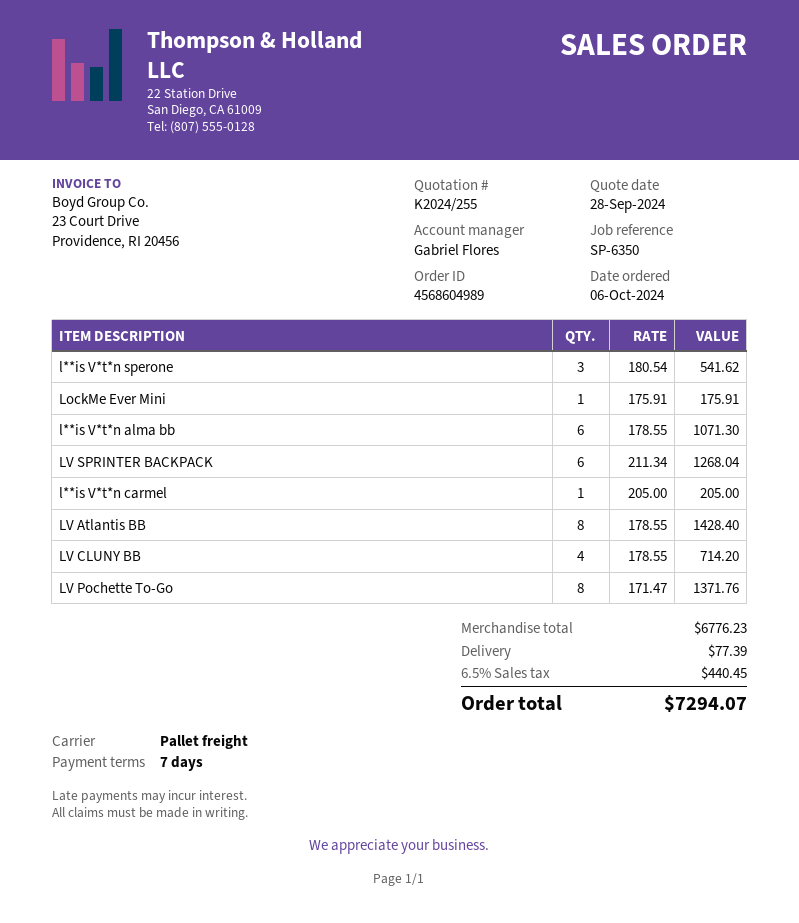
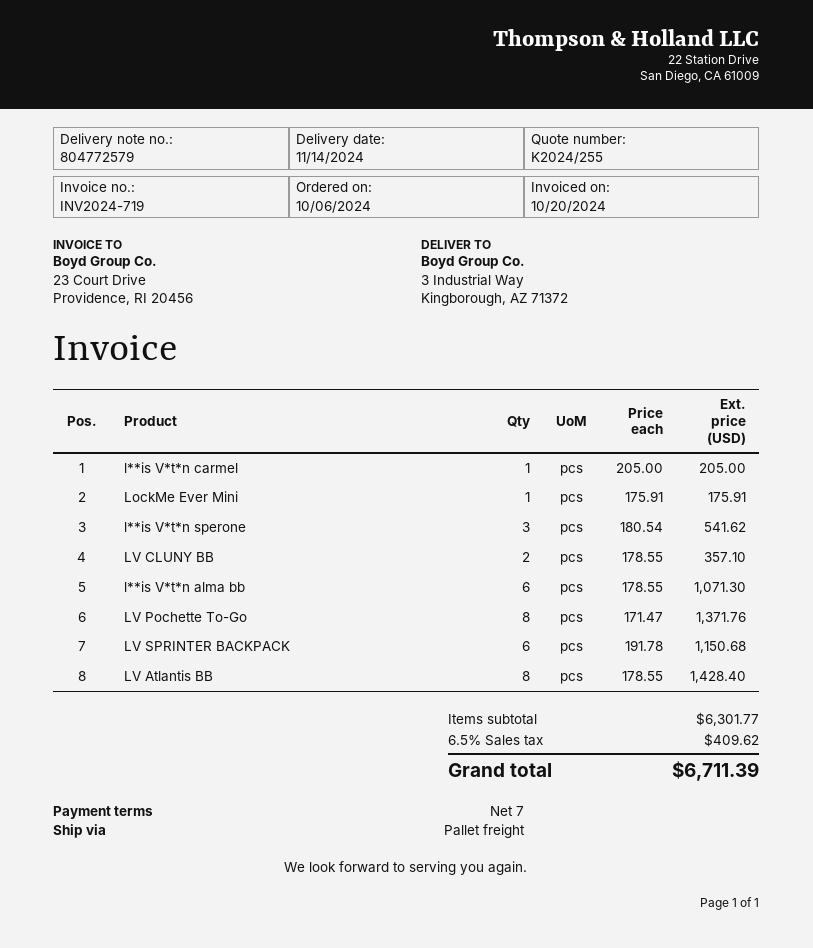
LV SPRINTER BACKPACK: 6 x 211.34 = 1268.04 -> 6 x 191.78 = 1150.68
LV CLUNY BB: 4 x 178.55 = 714.20 -> 2 x 178.55 = 357.10
subtotal: 6776.23 -> 6301.77
shipping: 77.39 -> none
tax: 6.5% = 440.45 -> 6.5% = 409.62
total: 7294.07 -> 6711.39

